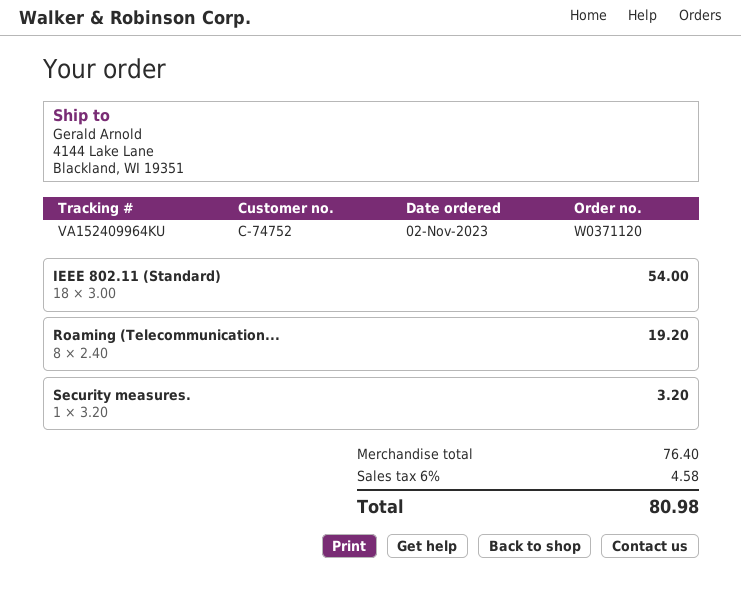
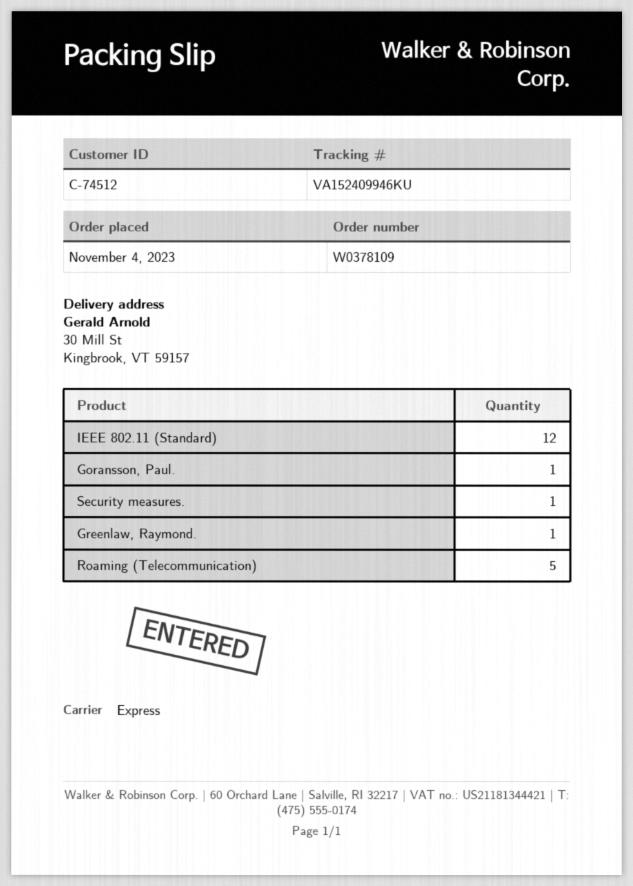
order number: W0371120 -> W0378109
order date: 2023-11-02 -> 2023-11-04
customer number: C-74752 -> C-74512
tracking number: VA152409964KU -> VA152409946KU
ship to: 4144 Lake Lane, Blackland, WI 19351 -> 30 Mill St, Kingbrook, VT 59157
IEEE 802.11 (Standard): 18 -> 12
Roaming (Telecommunication...: 8 -> 5
Goransson, Paul.: none -> 1
Greenlaw, Raymond.: none -> 1

